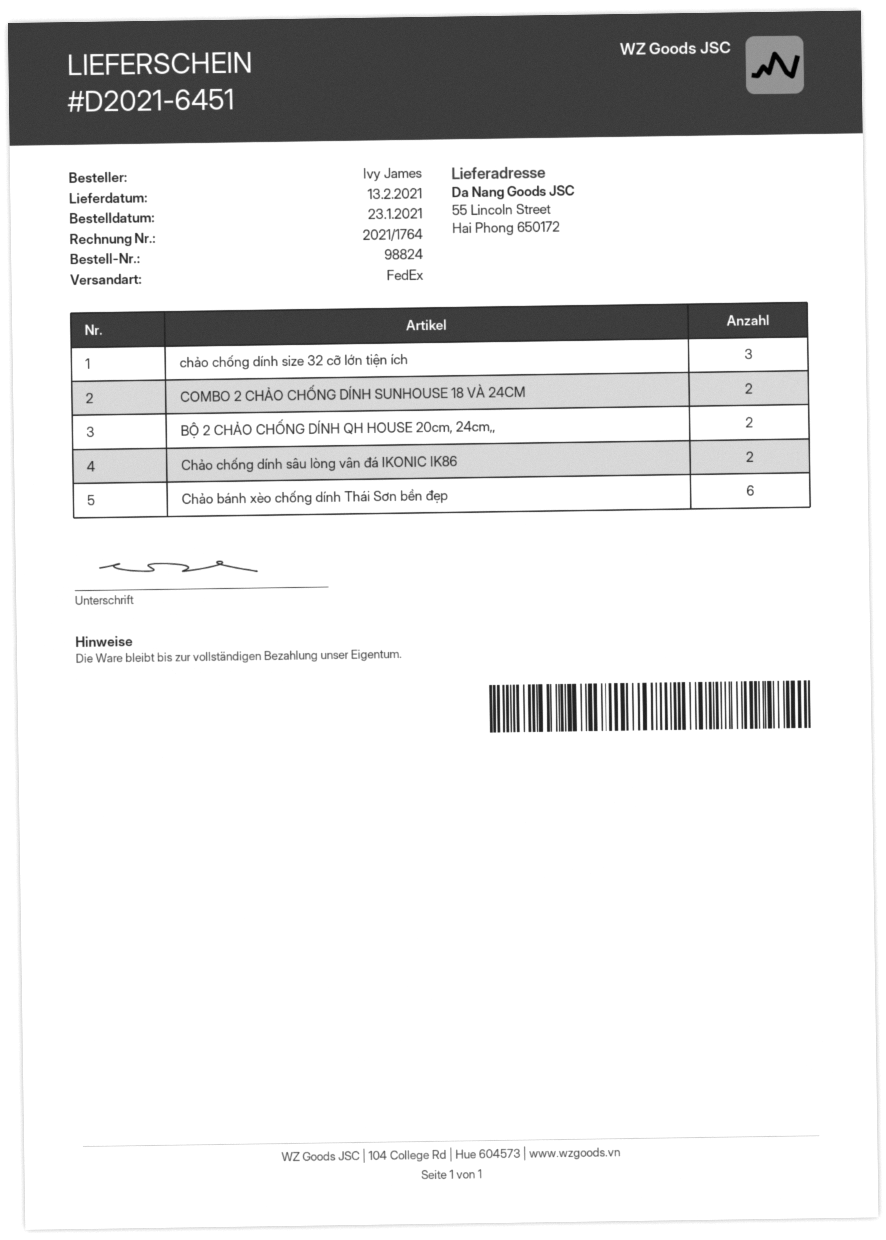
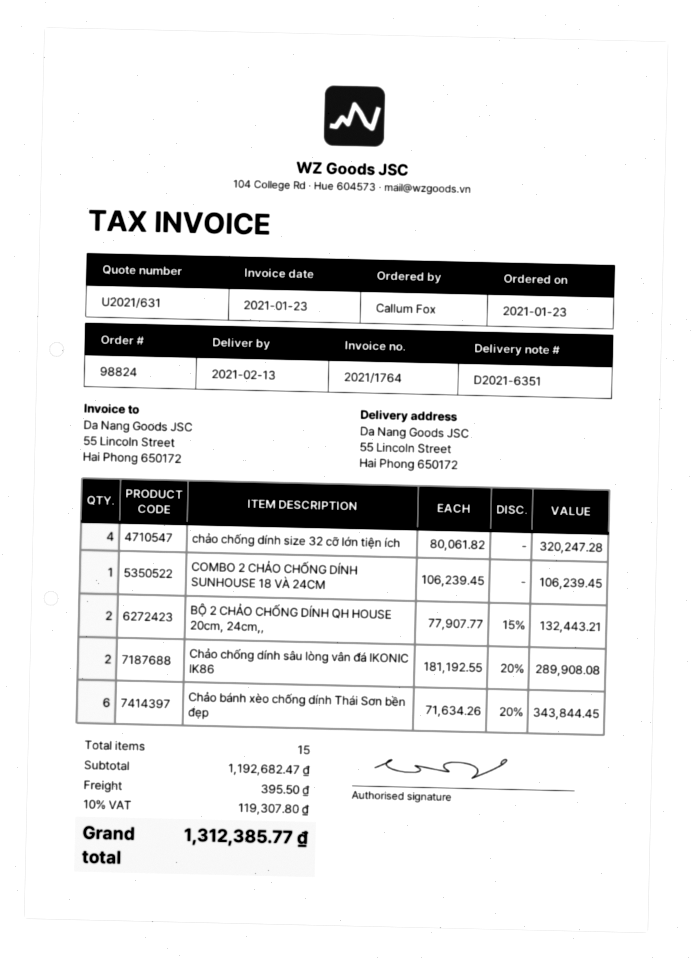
delivery note number: D2021-6451 -> D2021-6351
ordered by: Ivy James -> Callum Fox
chảo chống dính size 32 cỡ lớn tiện ích: 3 -> 4
COMBO 2 CHẢO CHỐNG DÍNH SUNHOUSE 18 VÀ 24CM: 2 -> 1

